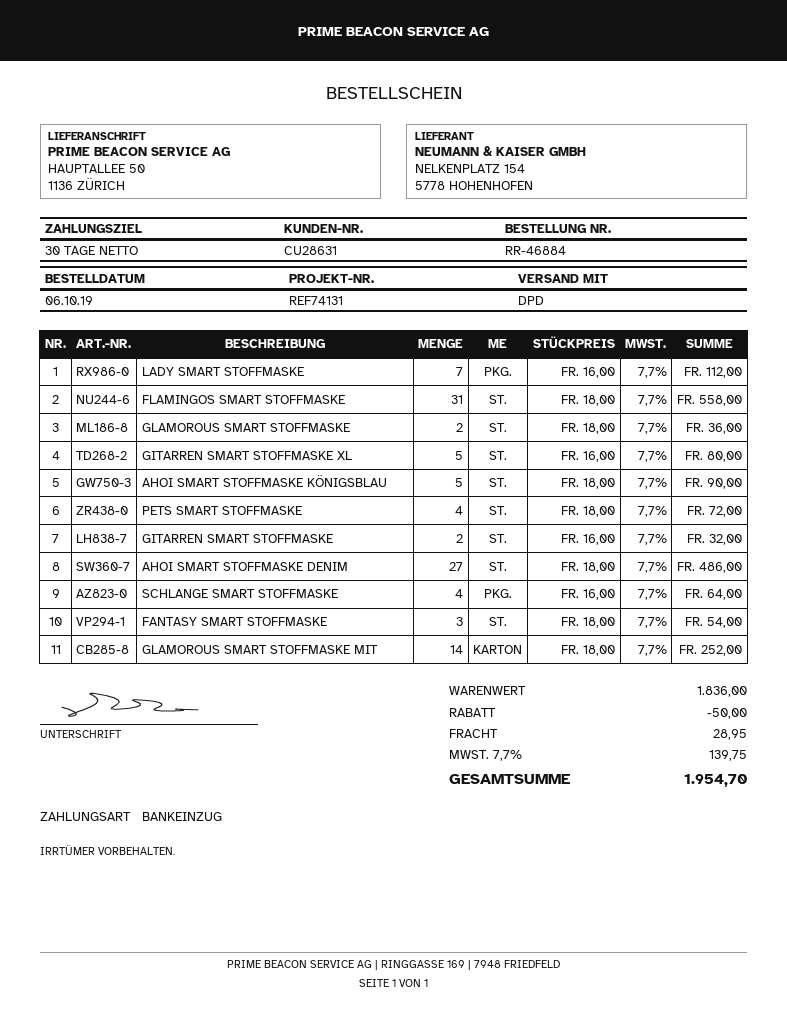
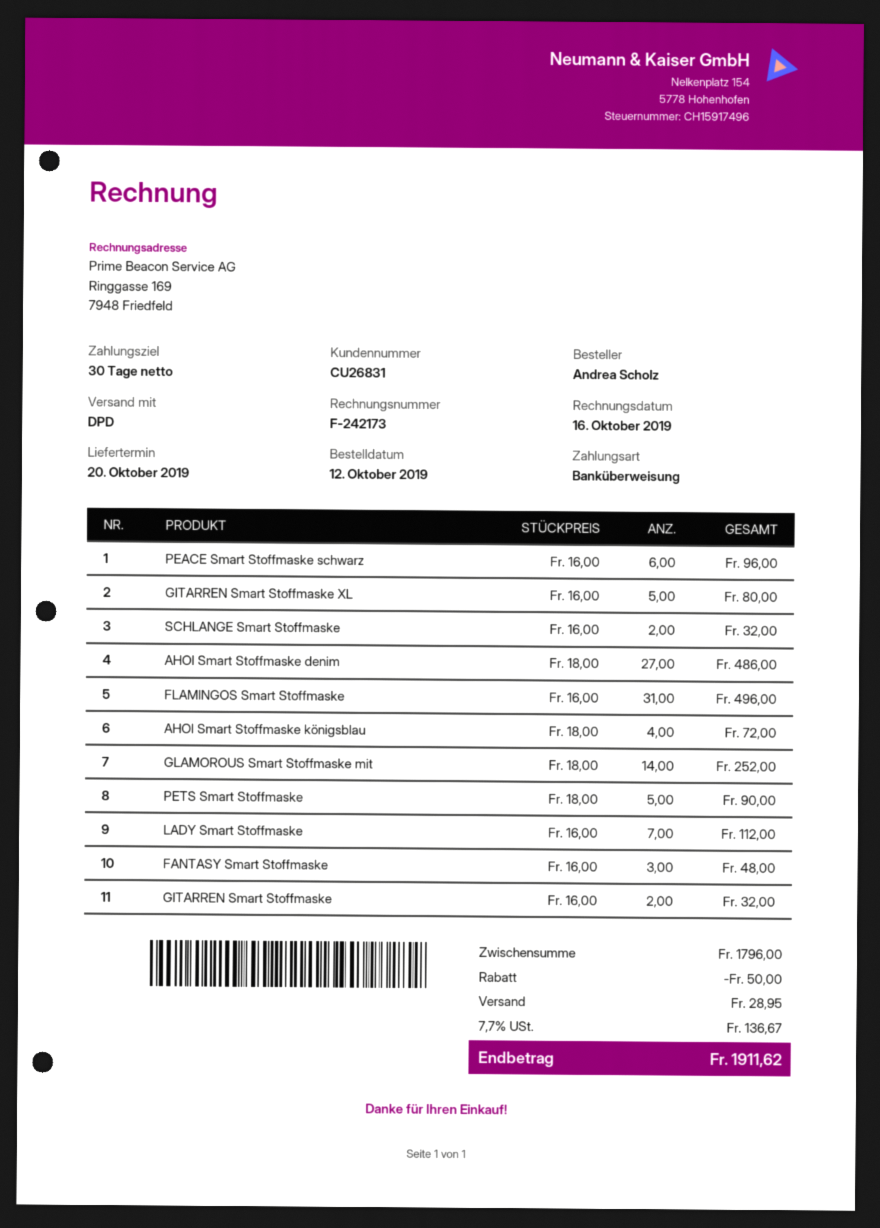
order date: 2019-10-06 -> 2019-10-12
customer number: CU28631 -> CU26831
payment method: direct debit -> bank transfer
FLAMINGOS SMART STOFFMASKE: 31 x 18.00 = 558.00 -> 31 x 16.00 = 496.00
GLAMOROUS SMART STOFFMASKE: 2 x 18.00 = 36.00 -> none
AHOI SMART STOFFMASKE KÖNIGSBLAU: 5 x 18.00 = 90.00 -> 4 x 18.00 = 72.00
PETS SMART STOFFMASKE: 4 x 18.00 = 72.00 -> 5 x 18.00 = 90.00
SCHLANGE SMART STOFFMASKE: 4 x 16.00 = 64.00 -> 2 x 16.00 = 32.00
FANTASY SMART STOFFMASKE: 3 x 18.00 = 54.00 -> 3 x 16.00 = 48.00
PEACE Smart Stoffmaske schwarz: none -> 6 x 16.00 = 96.00
subtotal: 1836.00 -> 1796.00
tax: 7.7% = 139.75 -> 7.7% = 136.67
total: 1954.70 -> 1911.62

